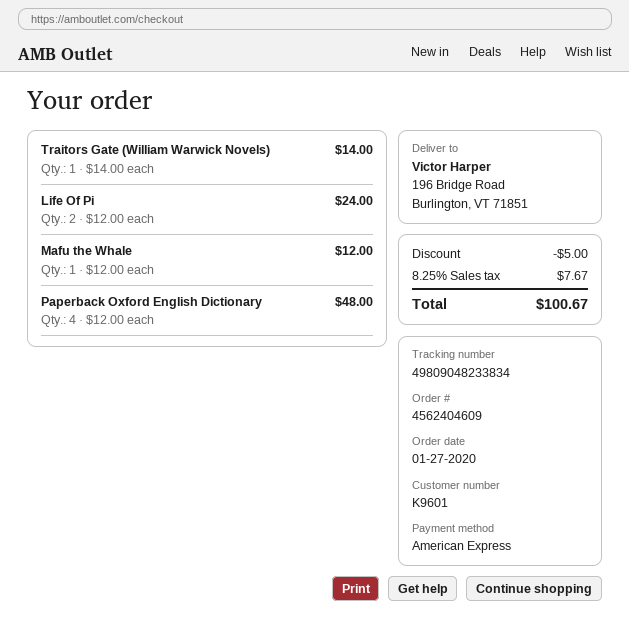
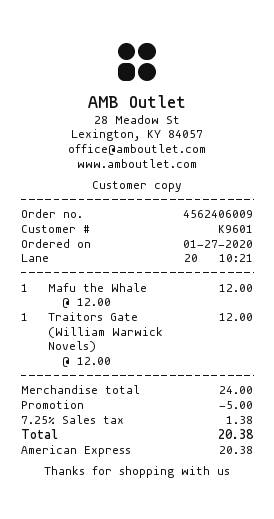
order number: 4562404609 -> 4562406009
Traitors Gate (William Warwick Novels): 1 x 14.00 = 14.00 -> 1 x 12.00 = 12.00
Life Of Pi: 2 x 12.00 = 24.00 -> none
Paperback Oxford English Dictionary: 4 x 12.00 = 48.00 -> none
tax: 8.25% = 7.67 -> 7.25% = 1.38
total: 100.67 -> 20.38

